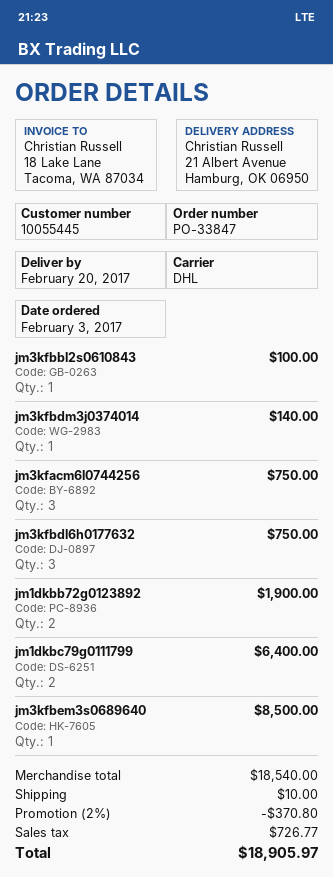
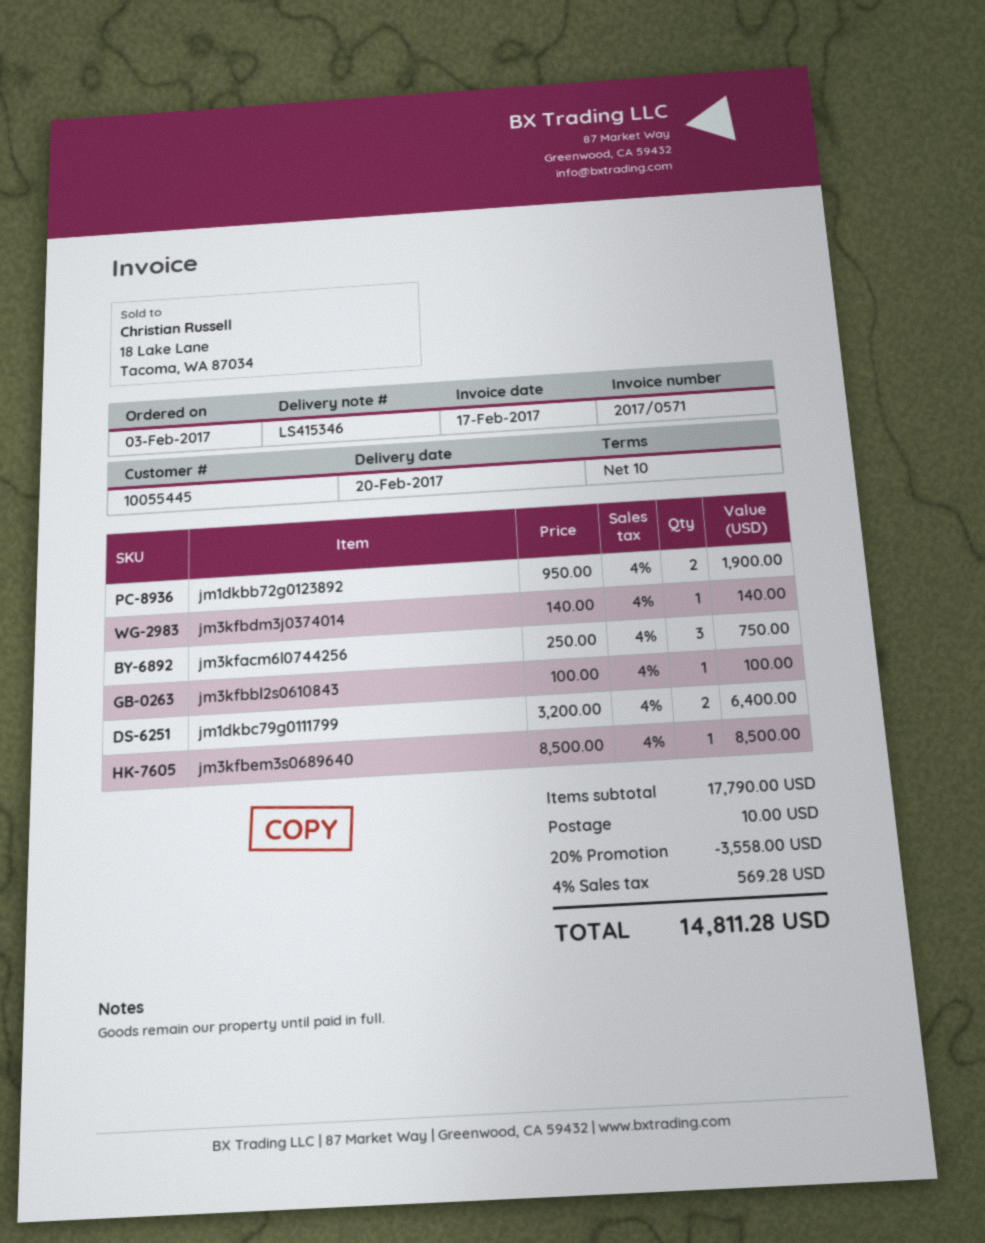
jm3kfbdl6h0177632: 3 for 750.00 -> none
subtotal: 18540.00 -> 17790.00
discount: 2% = 370.80 -> 20% = 3558.00
tax: 726.77 -> 569.28
total: 18905.97 -> 14811.28

